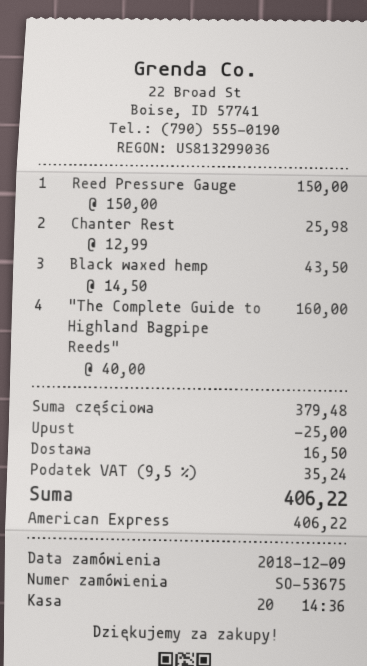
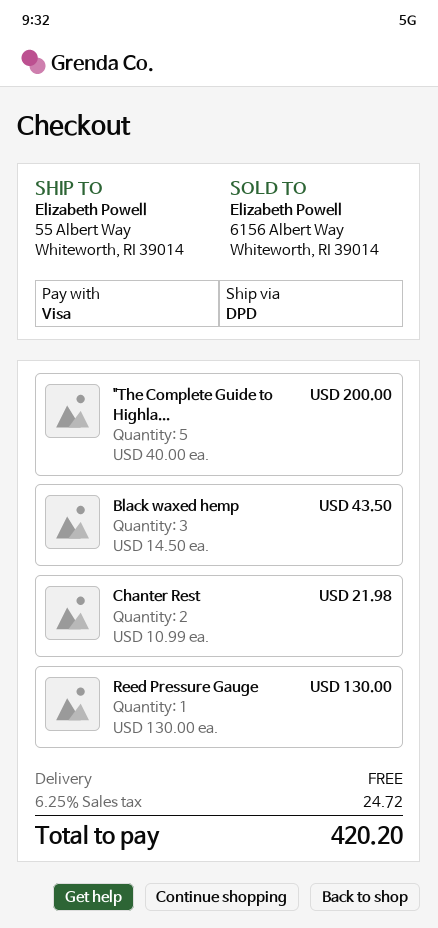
payment method: American Express -> Visa
Reed Pressure Gauge: 1 x 150.00 = 150.00 -> 1 x 130.00 = 130.00
Chanter Rest: 2 x 12.99 = 25.98 -> 2 x 10.99 = 21.98
"The Complete Guide to Highland Bagpipe Reeds": 4 x 40.00 = 160.00 -> 5 x 40.00 = 200.00
discount: 25.00 -> none
shipping: 16.50 -> 0.00
tax: 9.5% = 35.24 -> 6.25% = 24.72
total: 406.22 -> 420.20

